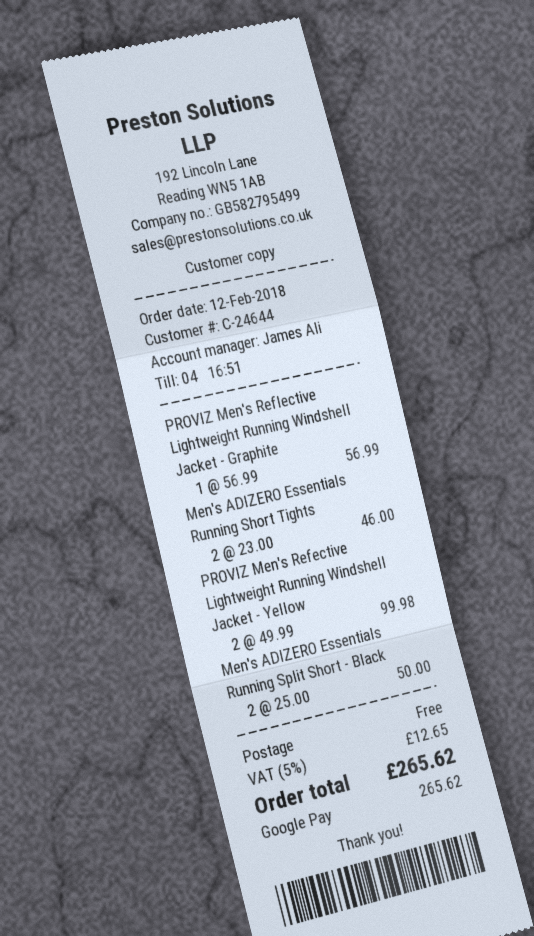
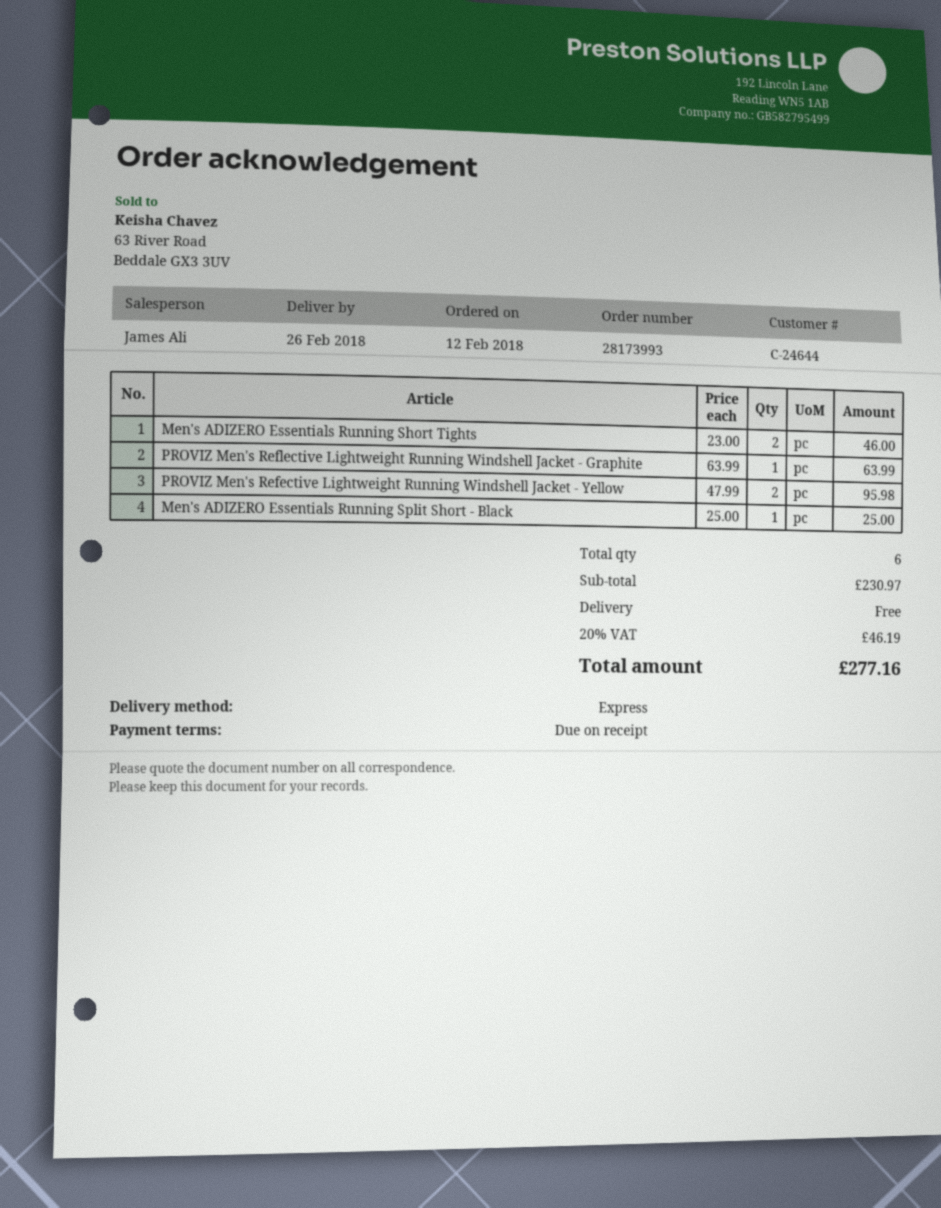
PROVIZ Men's Reflective Lightweight Running Windshell Jacket - Graphite: 1 x 56.99 = 56.99 -> 1 x 63.99 = 63.99
PROVIZ Men's Refective Lightweight Running Windshell Jacket - Yellow: 2 x 49.99 = 99.98 -> 2 x 47.99 = 95.98
Men's ADIZERO Essentials Running Split Short - Black: 2 x 25.00 = 50.00 -> 1 x 25.00 = 25.00
tax: 5% = 12.65 -> 20% = 46.19
total: 265.62 -> 277.16

